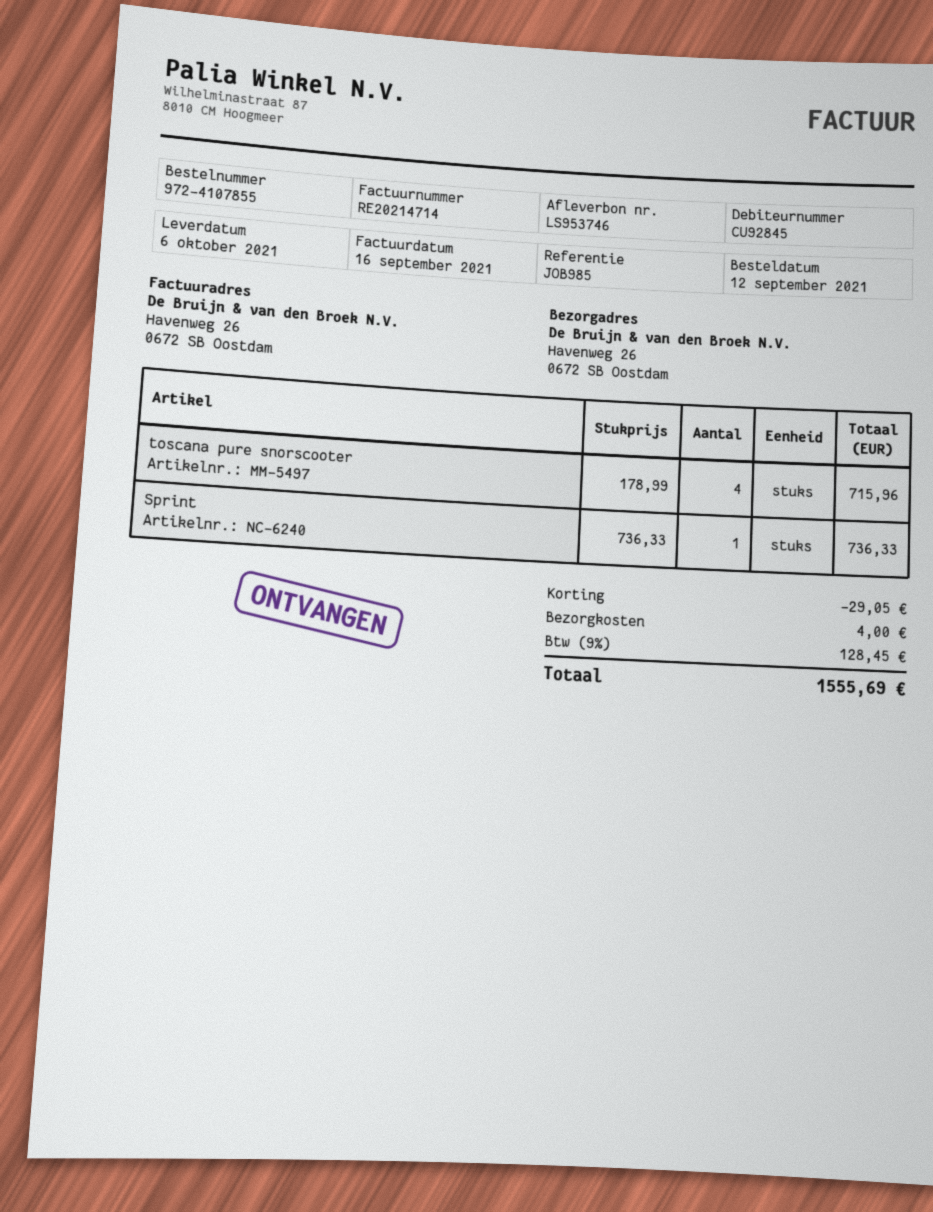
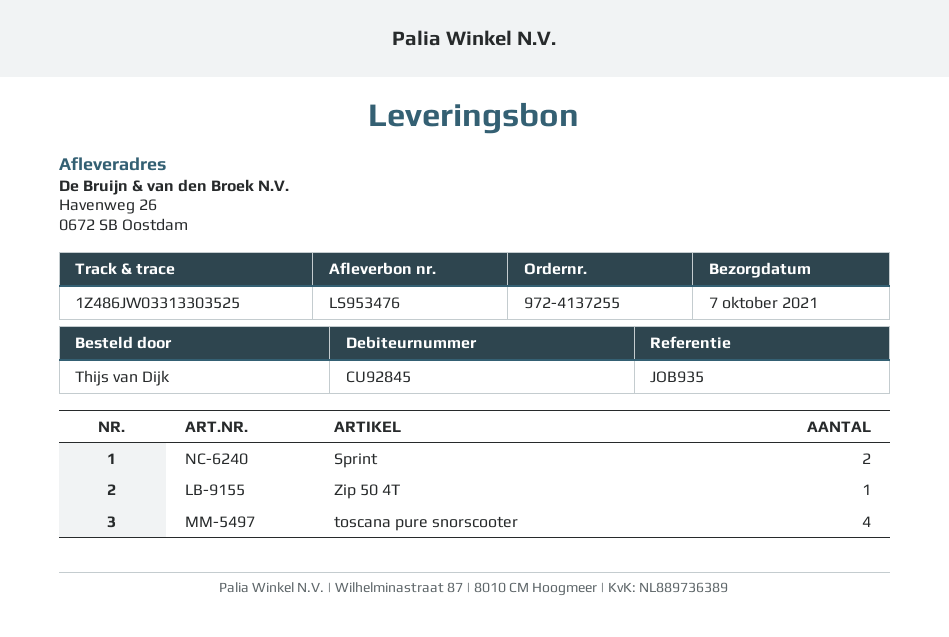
order number: 972-4107855 -> 972-4137255
delivery note number: LS953746 -> LS953476
delivery date: 2021-10-06 -> 2021-10-07
reference: JOB985 -> JOB935
Sprint: 1 -> 2
Zip 50 4T: none -> 1

